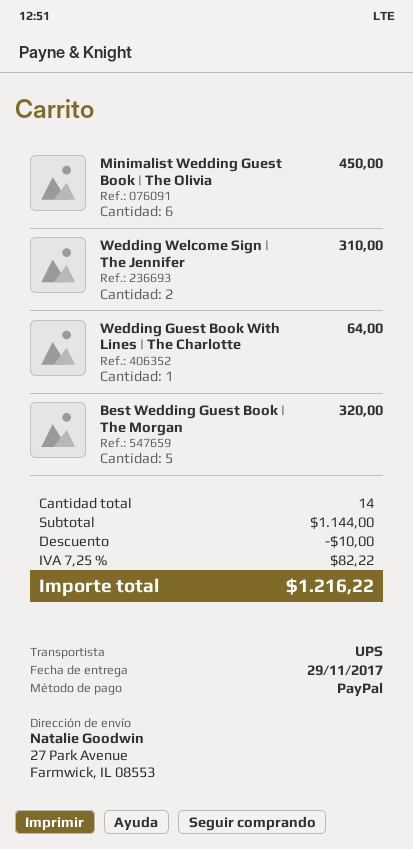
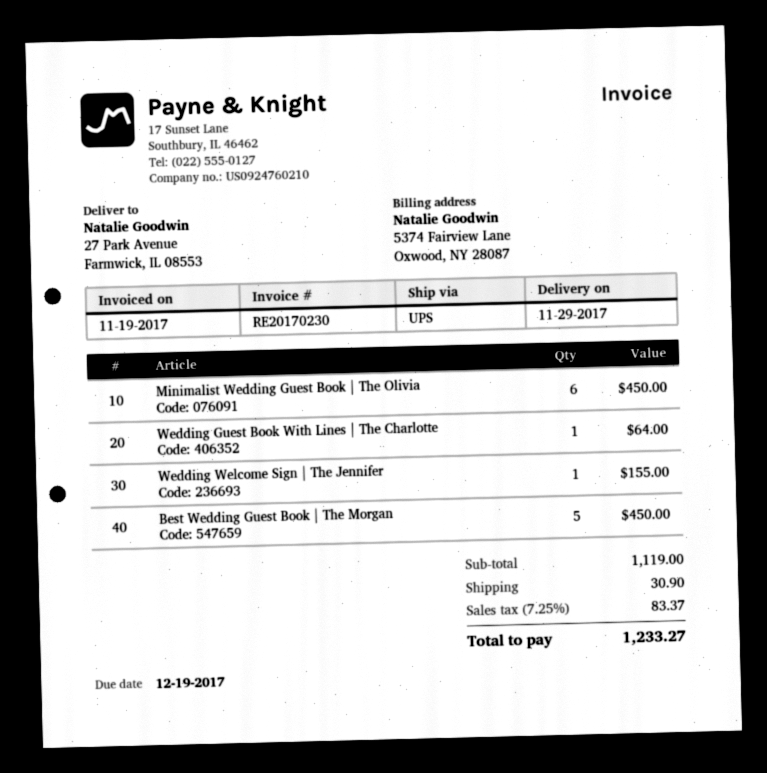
Wedding Welcome Sign | The Jennifer: 2 for 310.00 -> 1 for 155.00
Best Wedding Guest Book | The Morgan: 5 for 320.00 -> 5 for 450.00
subtotal: 1144.00 -> 1119.00
discount: 10.00 -> none
shipping: none -> 30.90
tax: 7.25% = 82.22 -> 7.25% = 83.37
total: 1216.22 -> 1233.27

